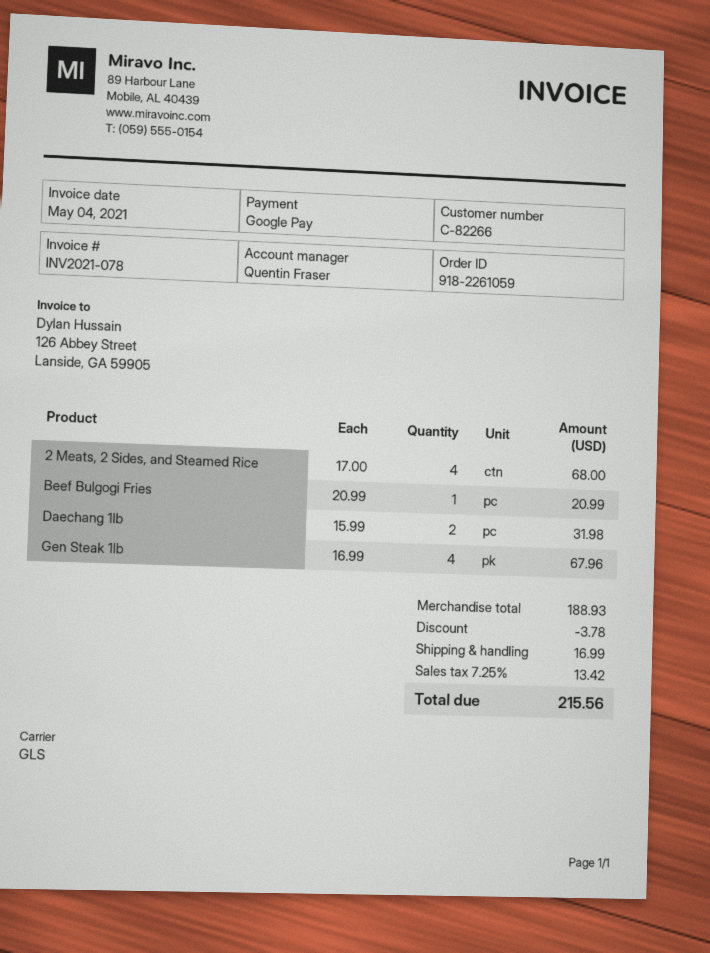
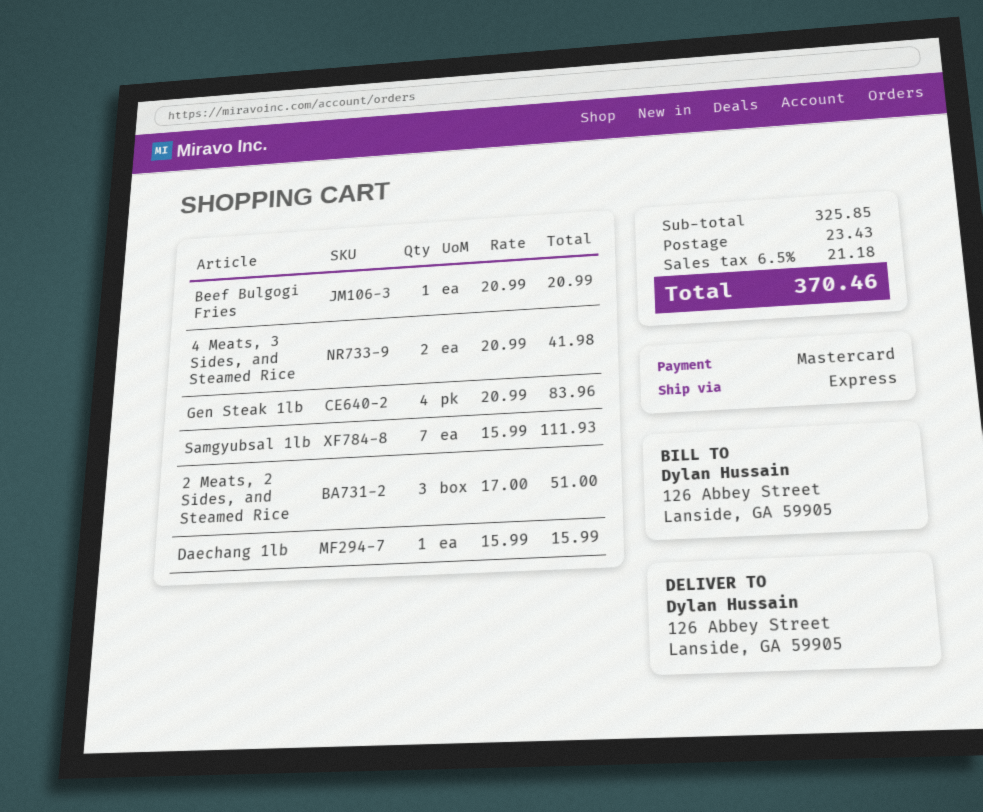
payment method: Google Pay -> Mastercard
shipping method: GLS -> express
2 Meats, 2 Sides, and Steamed Rice: 4 x 17.00 = 68.00 -> 3 x 17.00 = 51.00
Daechang 1lb: 2 x 15.99 = 31.98 -> 1 x 15.99 = 15.99
Gen Steak 1lb: 4 x 16.99 = 67.96 -> 4 x 20.99 = 83.96
4 Meats, 3 Sides, and Steamed Rice: none -> 2 x 20.99 = 41.98
Samgyubsal 1lb: none -> 7 x 15.99 = 111.93
subtotal: 188.93 -> 325.85
discount: 3.78 -> none
shipping: 16.99 -> 23.43
tax: 7.25% = 13.42 -> 6.5% = 21.18
total: 215.56 -> 370.46

